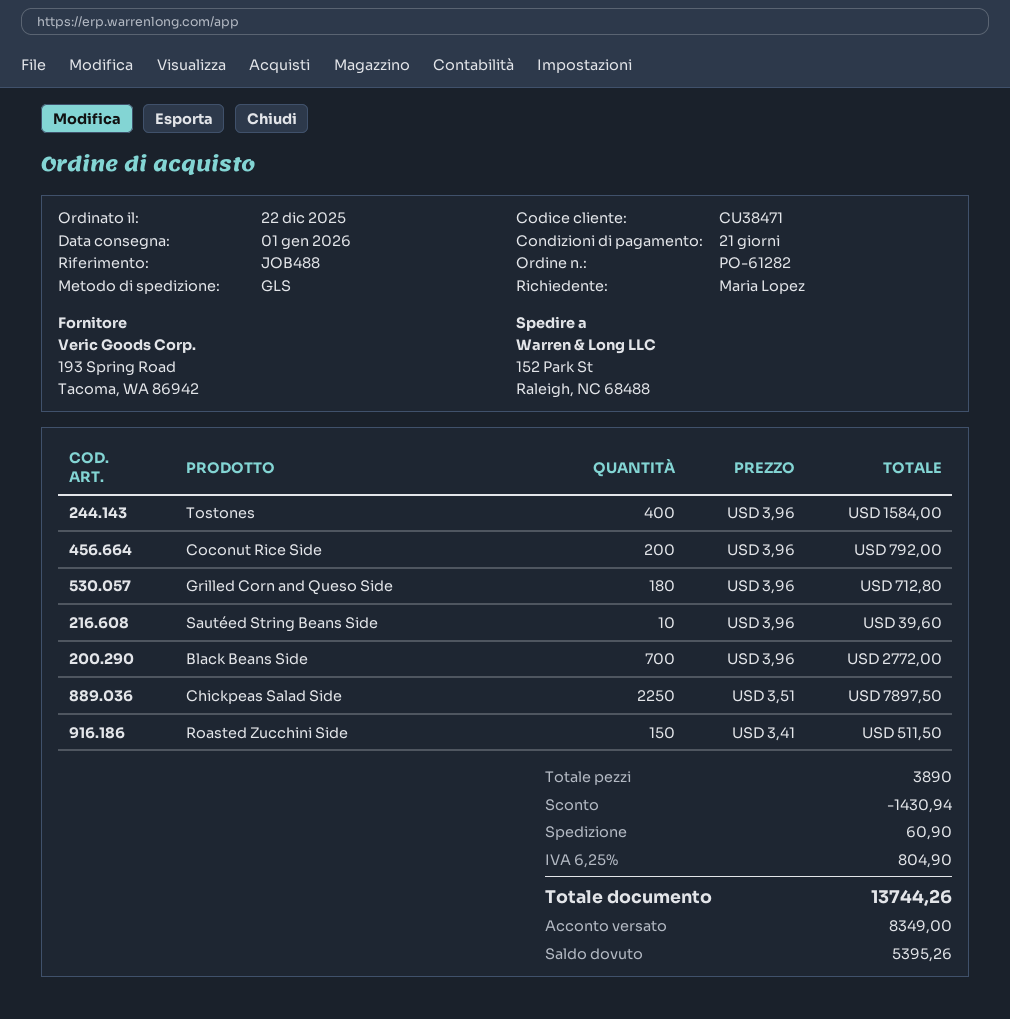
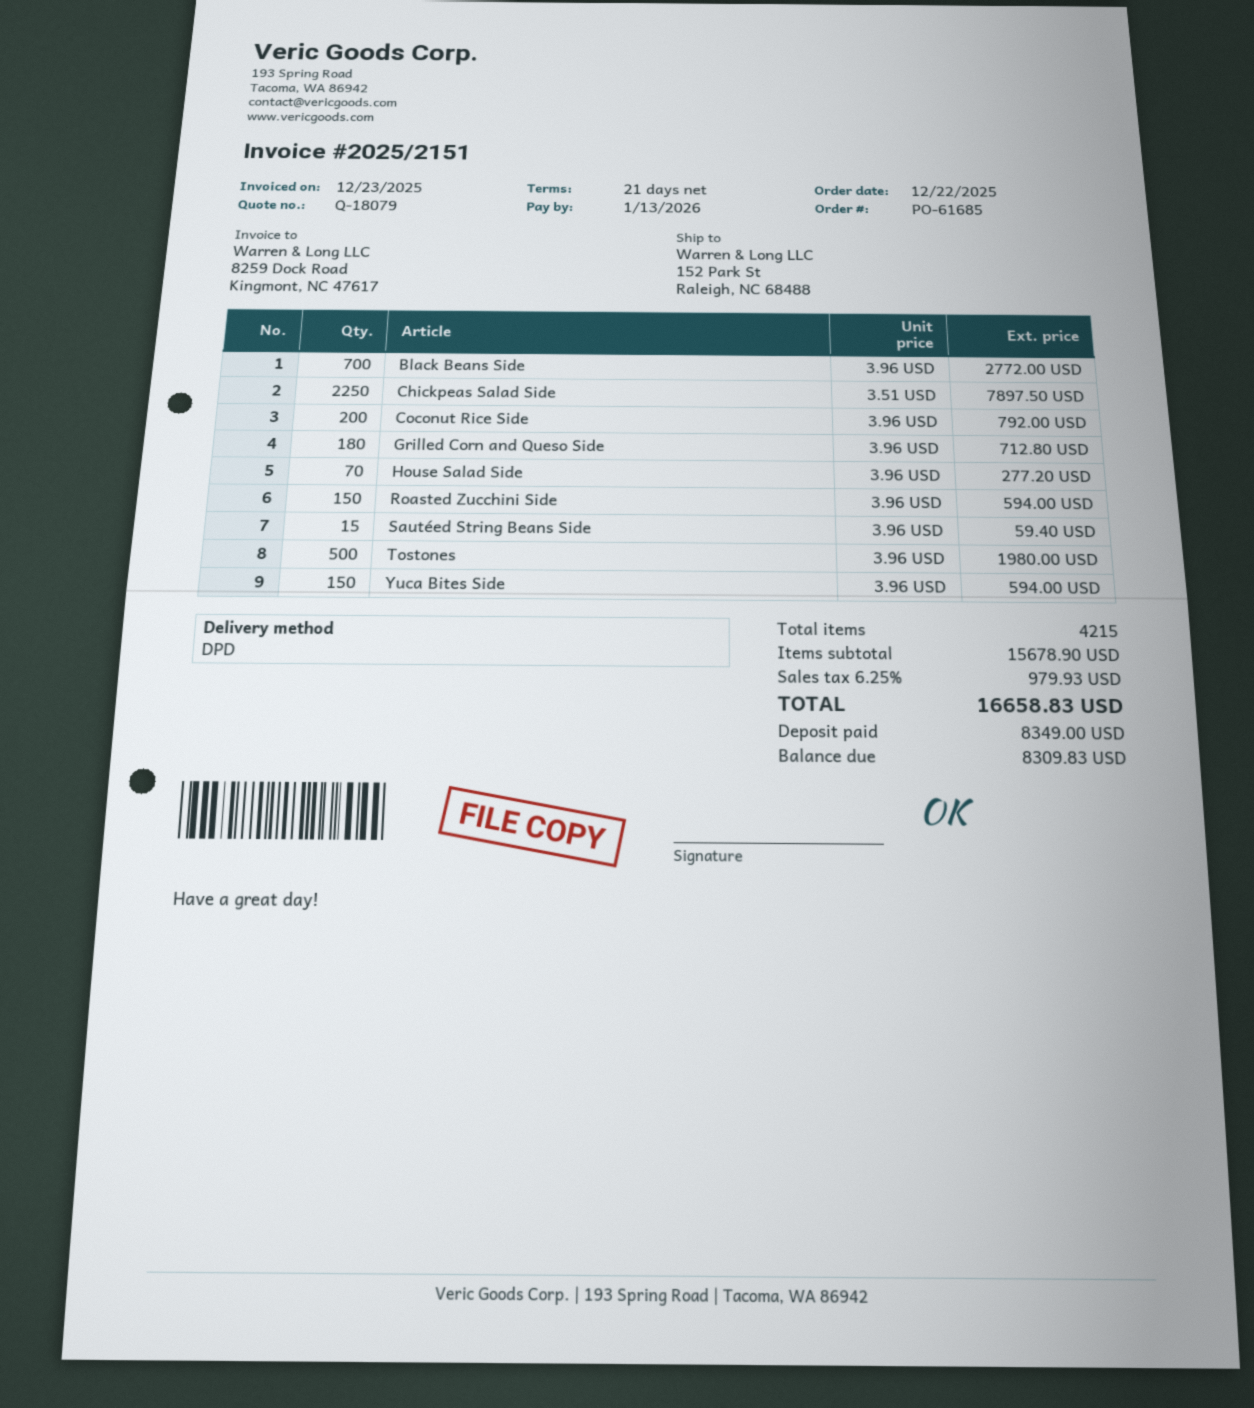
order number: PO-61282 -> PO-61685
shipping method: GLS -> DPD
Tostones: 400 x 3.96 = 1584.00 -> 500 x 3.96 = 1980.00
Sautéed String Beans Side: 10 x 3.96 = 39.60 -> 15 x 3.96 = 59.40
Roasted Zucchini Side: 150 x 3.41 = 511.50 -> 150 x 3.96 = 594.00
House Salad Side: none -> 70 x 3.96 = 277.20
Yuca Bites Side: none -> 150 x 3.96 = 594.00
total quantity: 3890 -> 4215
discount: 1430.94 -> none
shipping: 60.90 -> none
tax: 6.25% = 804.90 -> 6.25% = 979.93
total: 13744.26 -> 16658.83
balance: 5395.26 -> 8309.83

